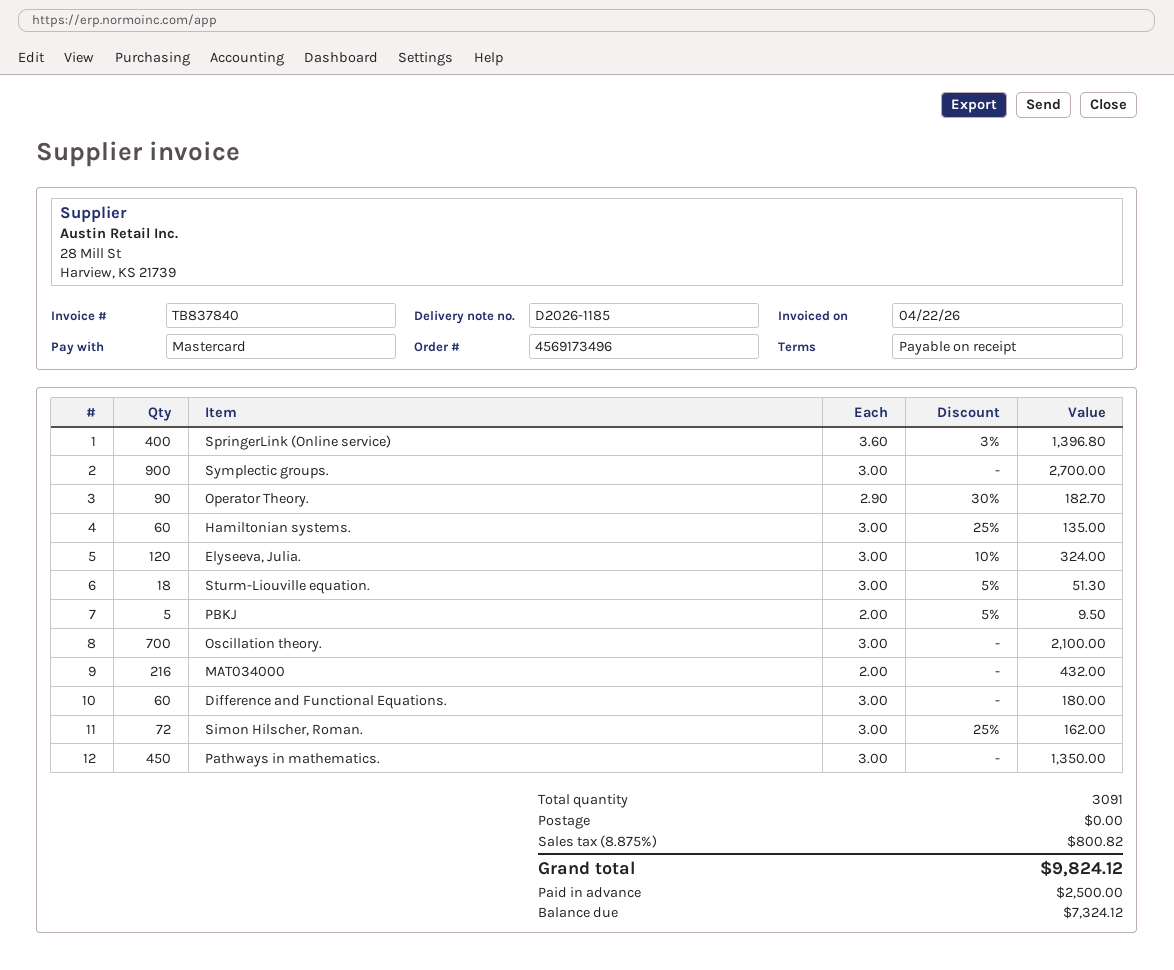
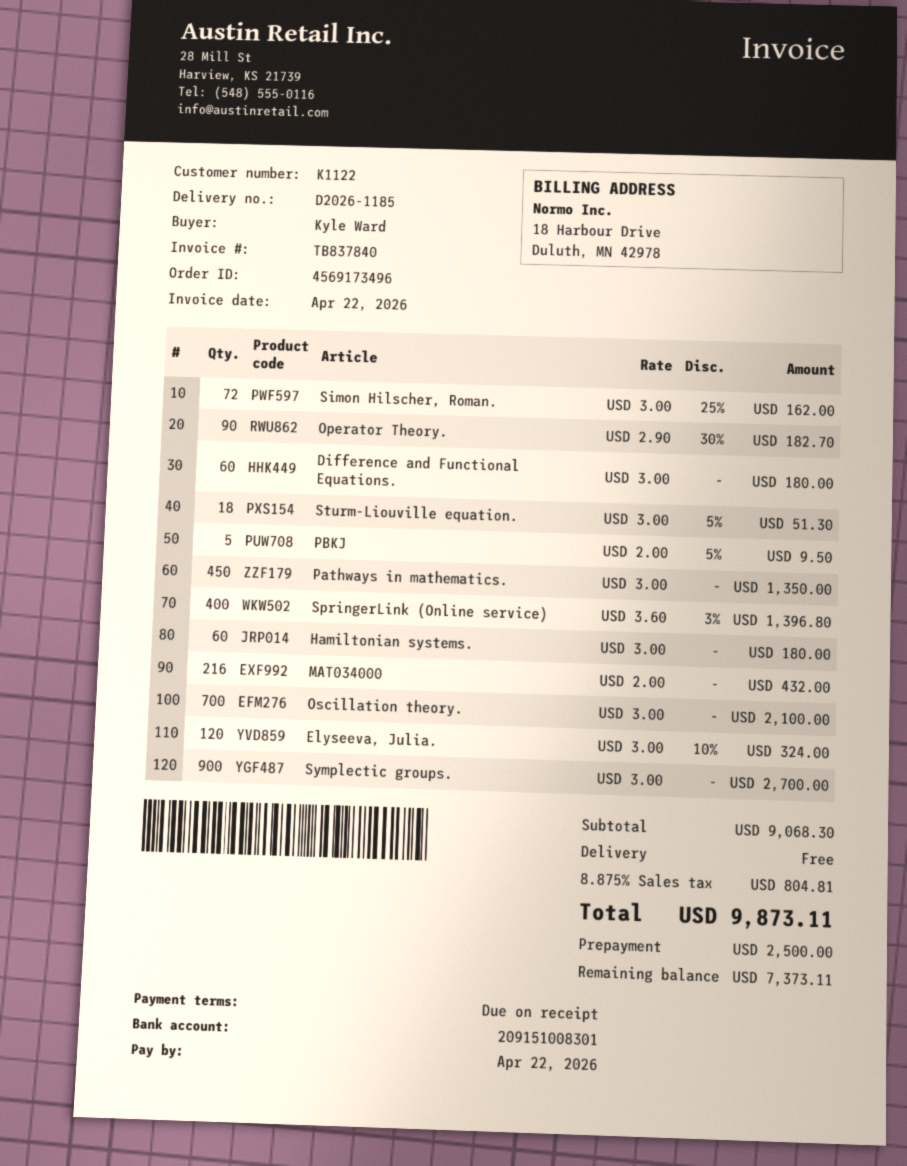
Hamiltonian systems.: 60 x 3.00 - 25% = 135.00 -> 60 x 3.00 = 180.00
tax: 8.875% = 800.82 -> 8.875% = 804.81
total: 9824.12 -> 9873.11
balance: 7324.12 -> 7373.11

